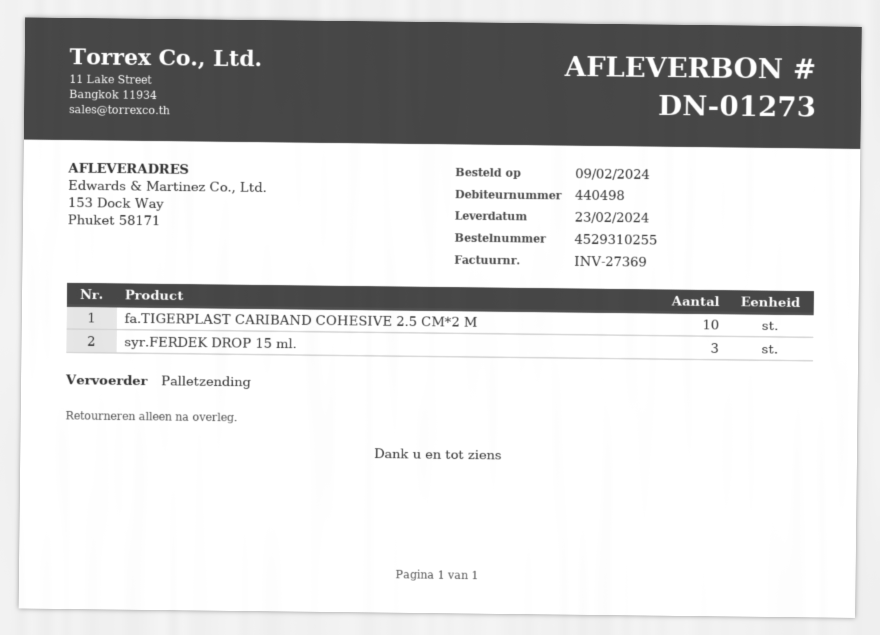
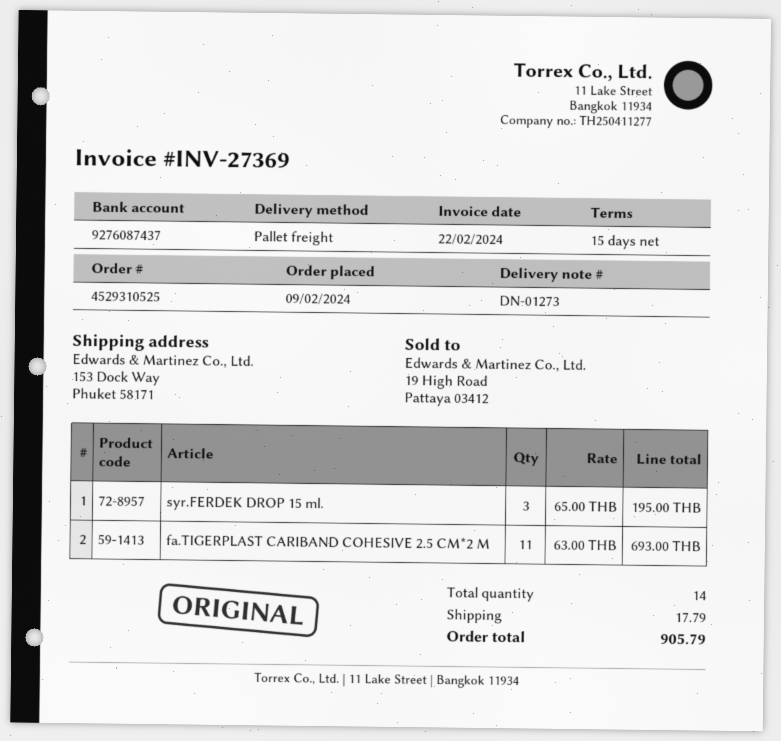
order number: 4529310255 -> 4529310525
fa.TIGERPLAST CARIBAND COHESIVE 2.5 CM*2 M: 10 -> 11

